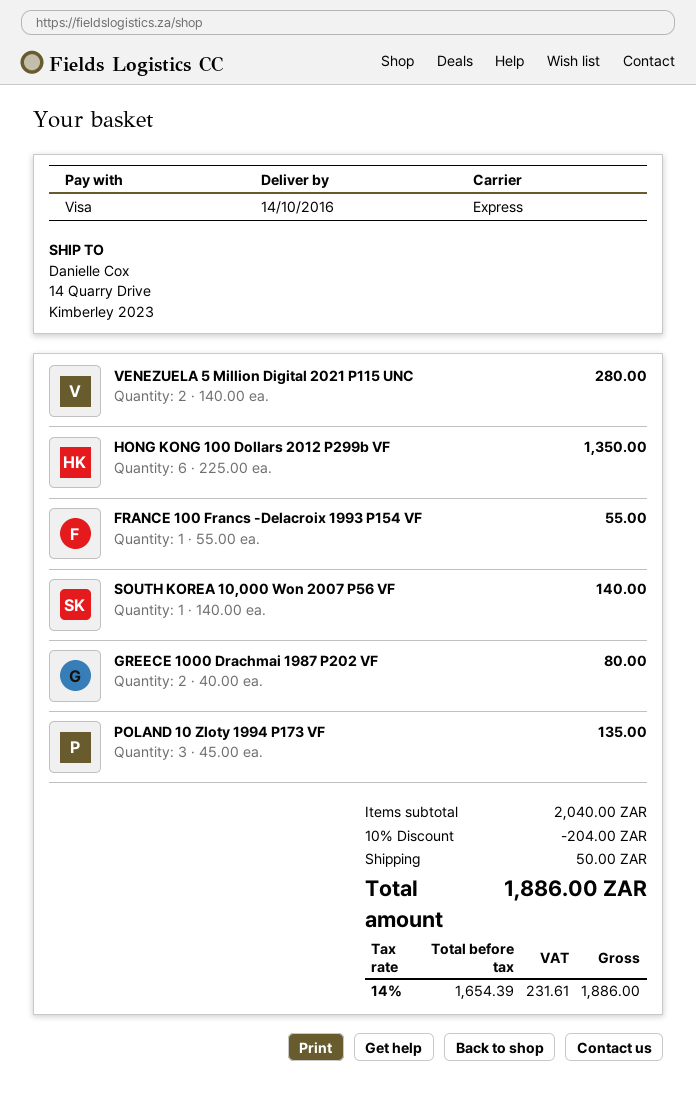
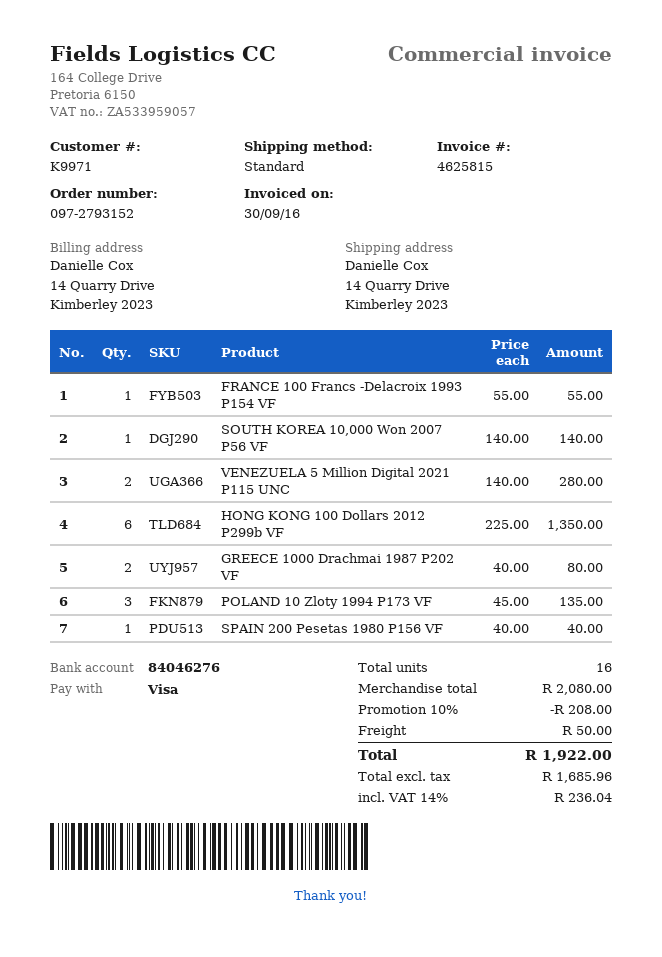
shipping method: express -> standard
SPAIN 200 Pesetas 1980 P156 VF: none -> 1 x 40.00 = 40.00
subtotal: 2040.00 -> 2080.00
discount: 10% = 204.00 -> 10% = 208.00
net: 1654.39 -> 1685.96
tax: 14% = 231.61 -> 14% = 236.04
total: 1886.00 -> 1922.00

